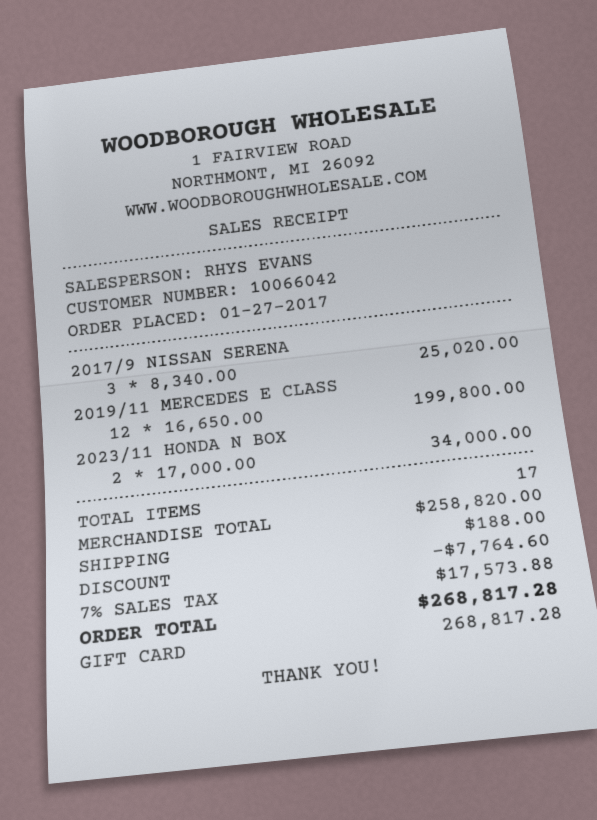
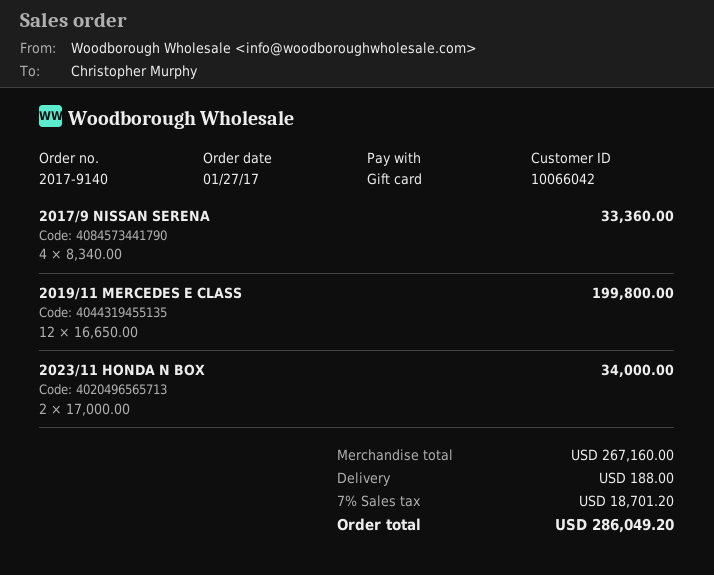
2017/9 NISSAN SERENA: 3 x 8340.00 = 25020.00 -> 4 x 8340.00 = 33360.00
subtotal: 258820.00 -> 267160.00
discount: 7764.60 -> none
tax: 7% = 17573.88 -> 7% = 18701.20
total: 268817.28 -> 286049.20

